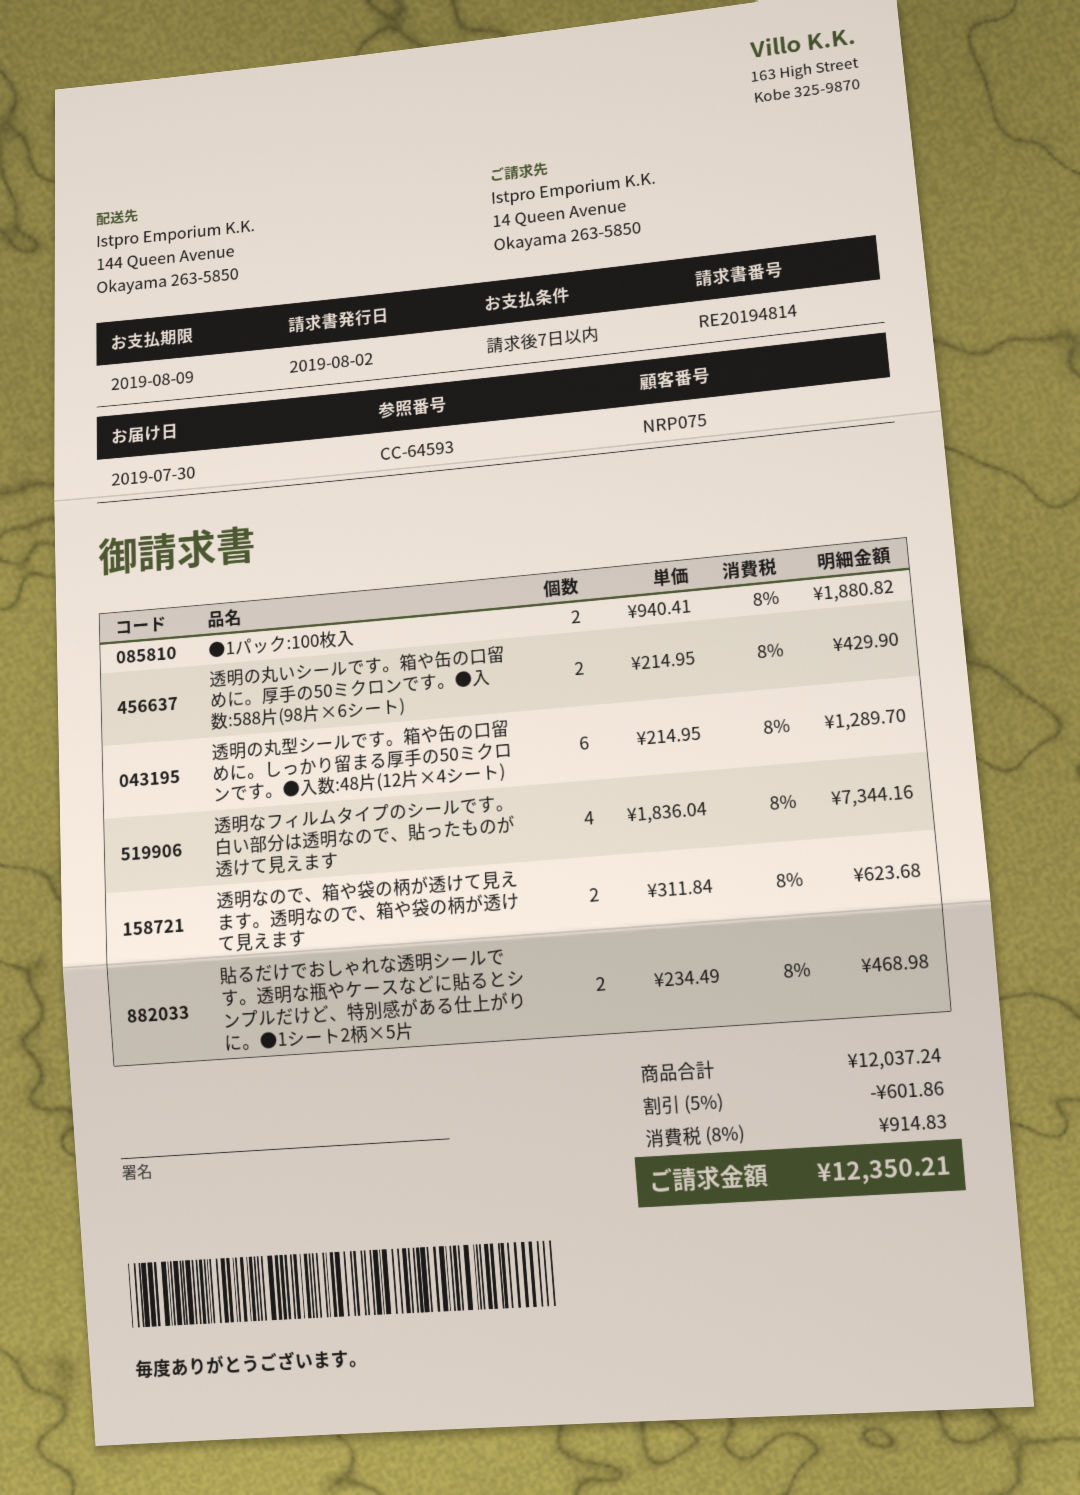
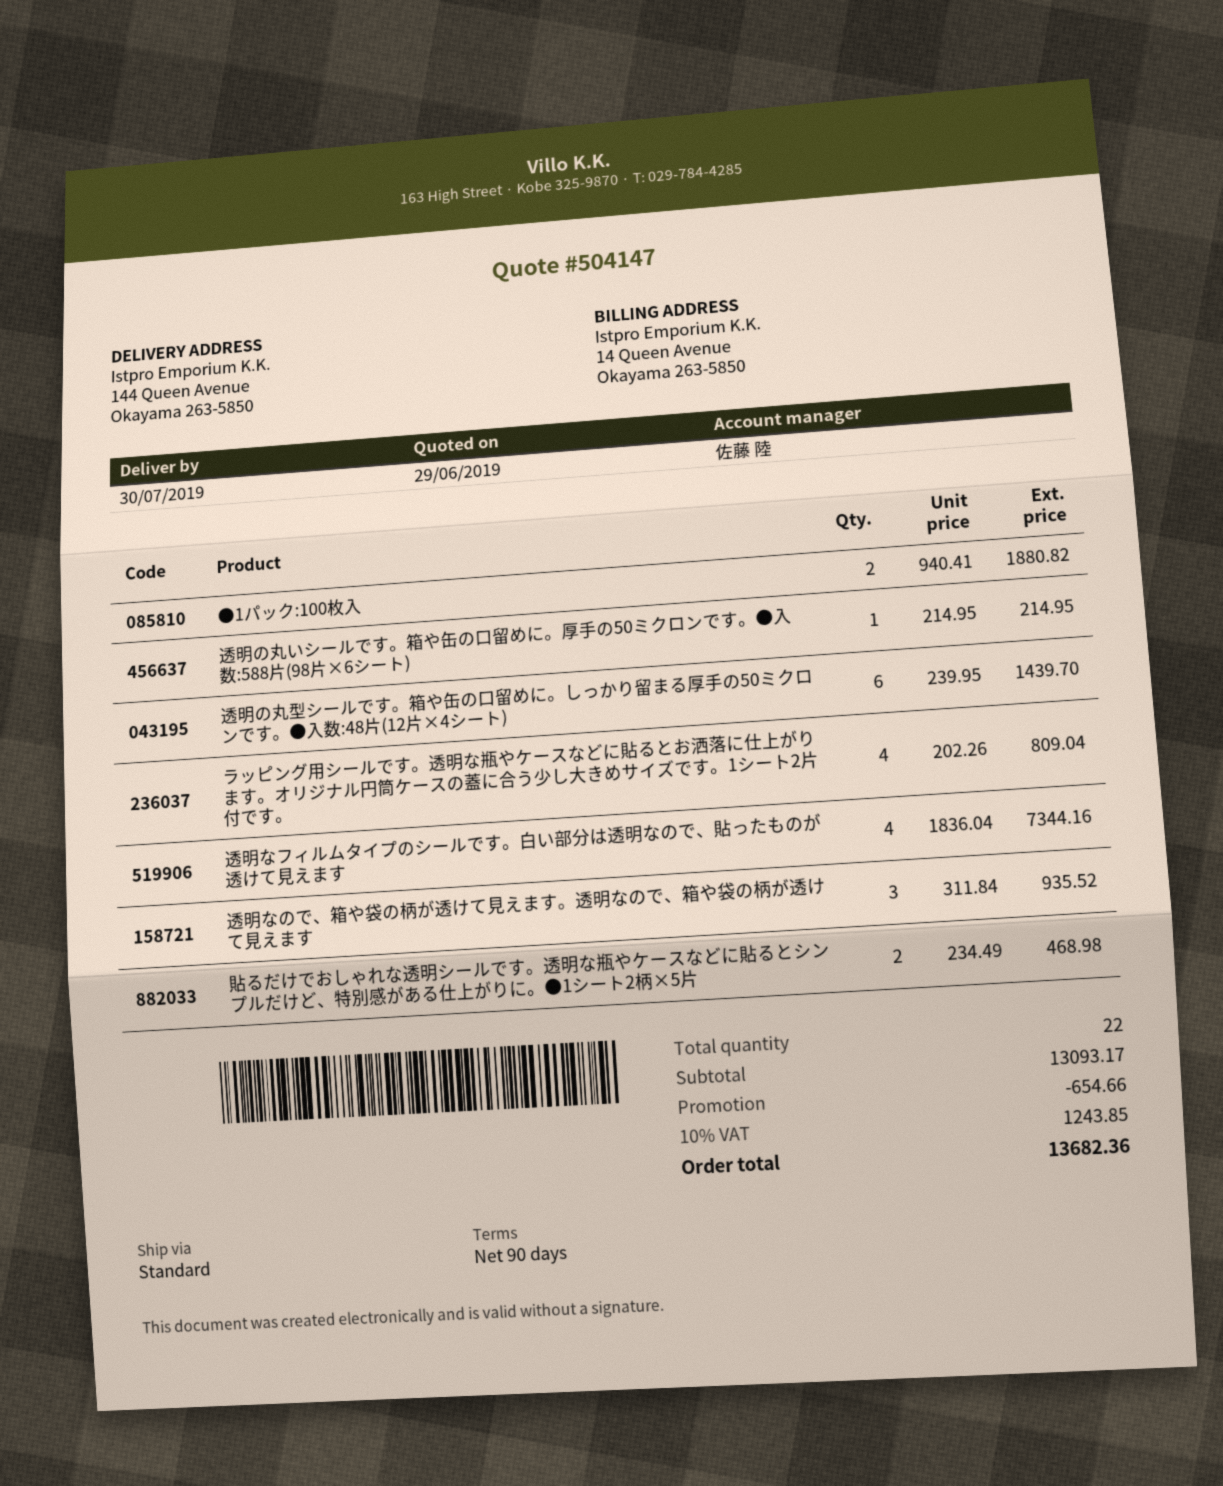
payment terms: 7 days -> 90 days
透明の丸いシールです。箱や缶の口留めに。厚手の50ミクロンです。●入数:588片(98片×6シート): 2 x 214.95 = 429.90 -> 1 x 214.95 = 214.95
透明の丸型シールです。箱や缶の口留めに。しっかり留まる厚手の50ミクロンです。●入数:48片(12片×4シート): 6 x 214.95 = 1289.70 -> 6 x 239.95 = 1439.70
透明なので、箱や袋の柄が透けて見えます。透明なので、箱や袋の柄が透けて見えます: 2 x 311.84 = 623.68 -> 3 x 311.84 = 935.52
ラッピング用シールです。透明な瓶やケースなどに貼るとお洒落に仕上がります。オリジナル円筒ケースの蓋に合う少し大きめサイズです。1シート2片付です。: none -> 4 x 202.26 = 809.04
subtotal: 12037.24 -> 13093.17
discount: 601.86 -> 654.66
tax: 8% = 914.83 -> 10% = 1243.85
total: 12350.21 -> 13682.36

